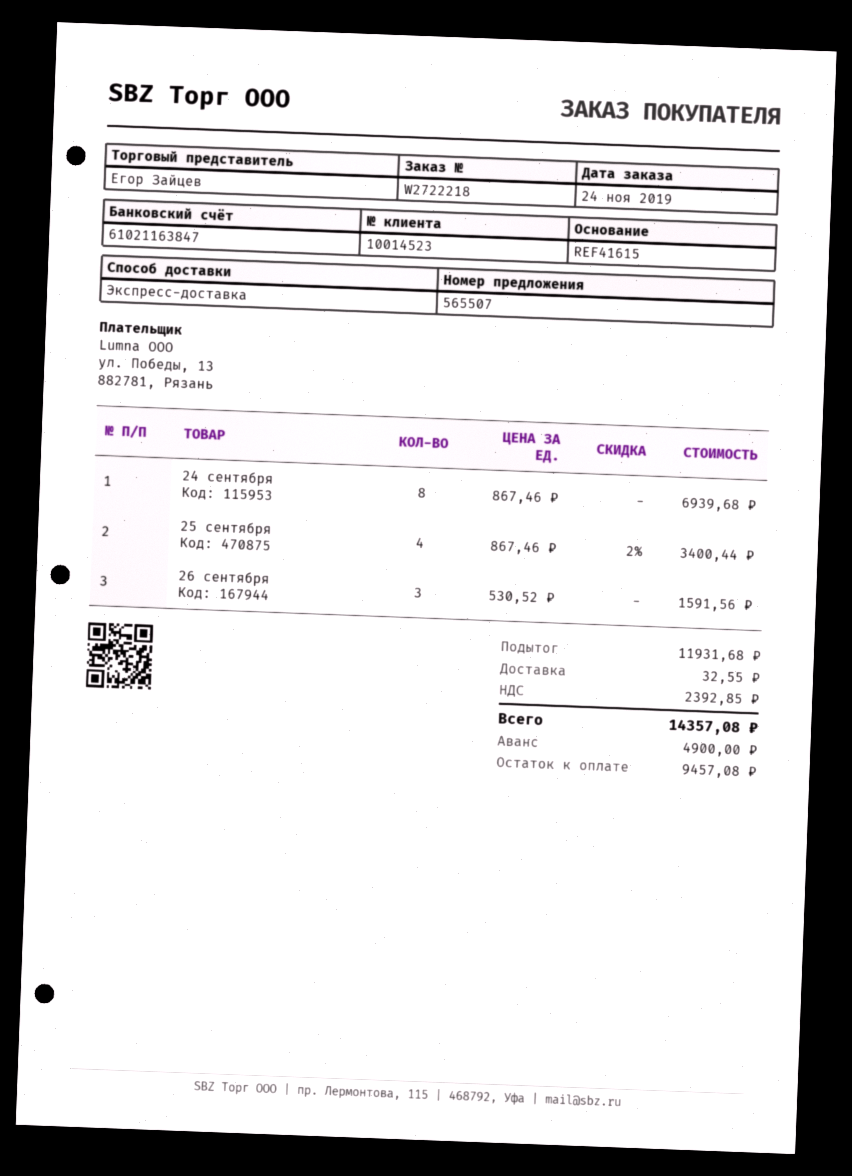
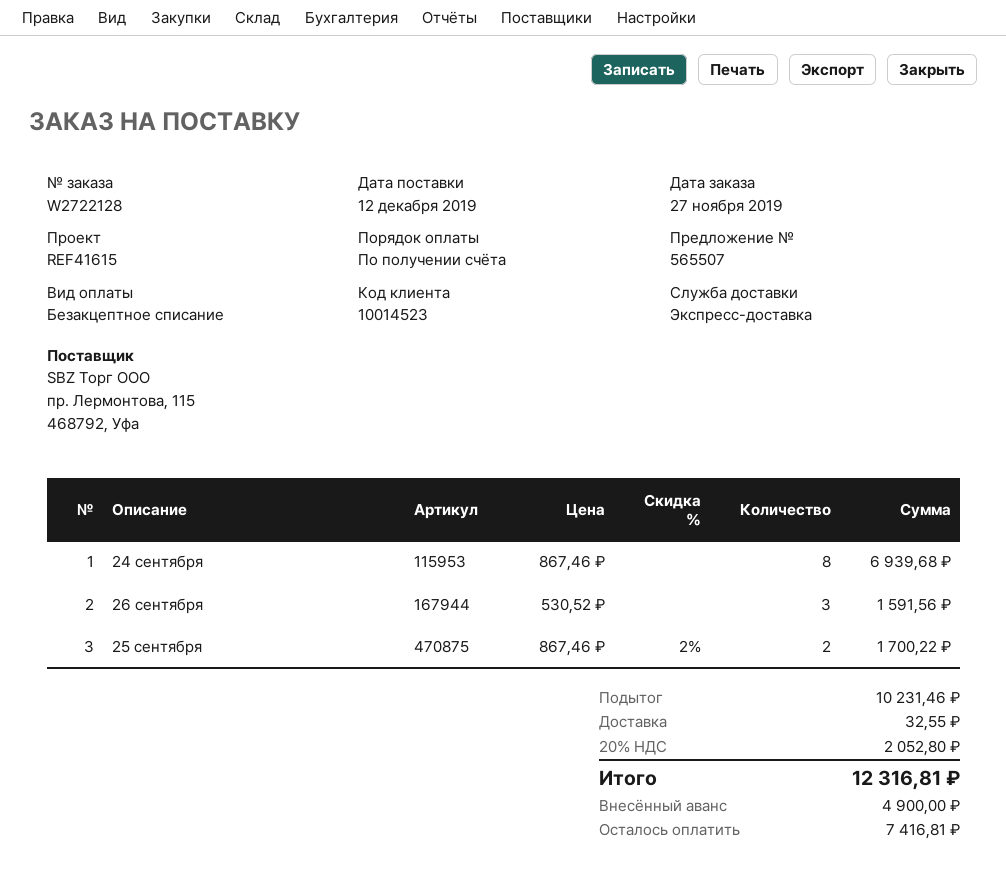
order number: W2722218 -> W2722128
order date: 2019-11-24 -> 2019-11-27
25 сентября: 4 x 867.46 - 2% = 3400.44 -> 2 x 867.46 - 2% = 1700.22
subtotal: 11931.68 -> 10231.46
tax: 2392.85 -> 2052.80
total: 14357.08 -> 12316.81
balance: 9457.08 -> 7416.81

